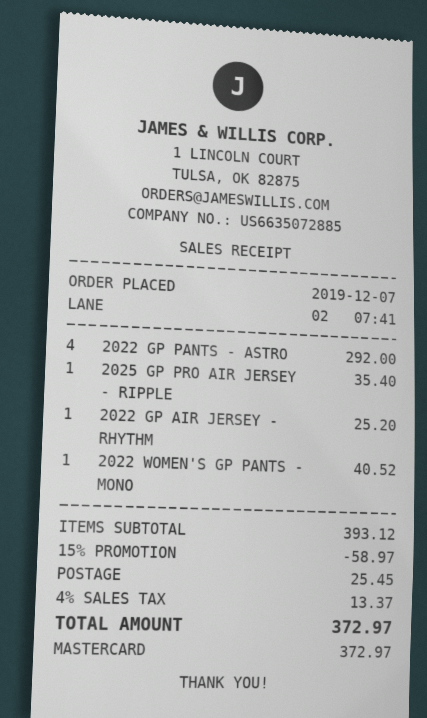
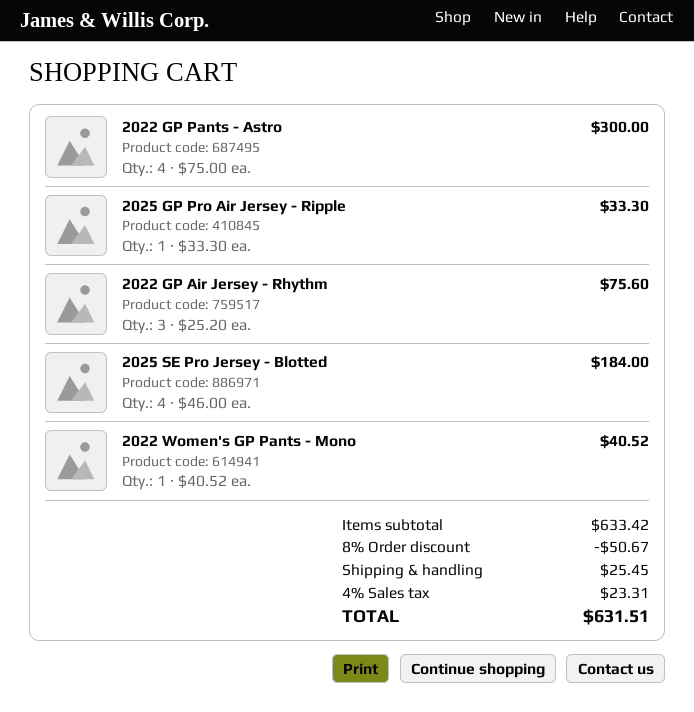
2022 GP PANTS - ASTRO: 4 for 292.00 -> 4 for 300.00
2025 GP PRO AIR JERSEY - RIPPLE: 1 for 35.40 -> 1 for 33.30
2022 GP AIR JERSEY - RHYTHM: 1 for 25.20 -> 3 for 75.60
2025 SE Pro Jersey - Blotted: none -> 4 for 184.00
subtotal: 393.12 -> 633.42
discount: 15% = 58.97 -> 8% = 50.67
tax: 4% = 13.37 -> 4% = 23.31
total: 372.97 -> 631.51

